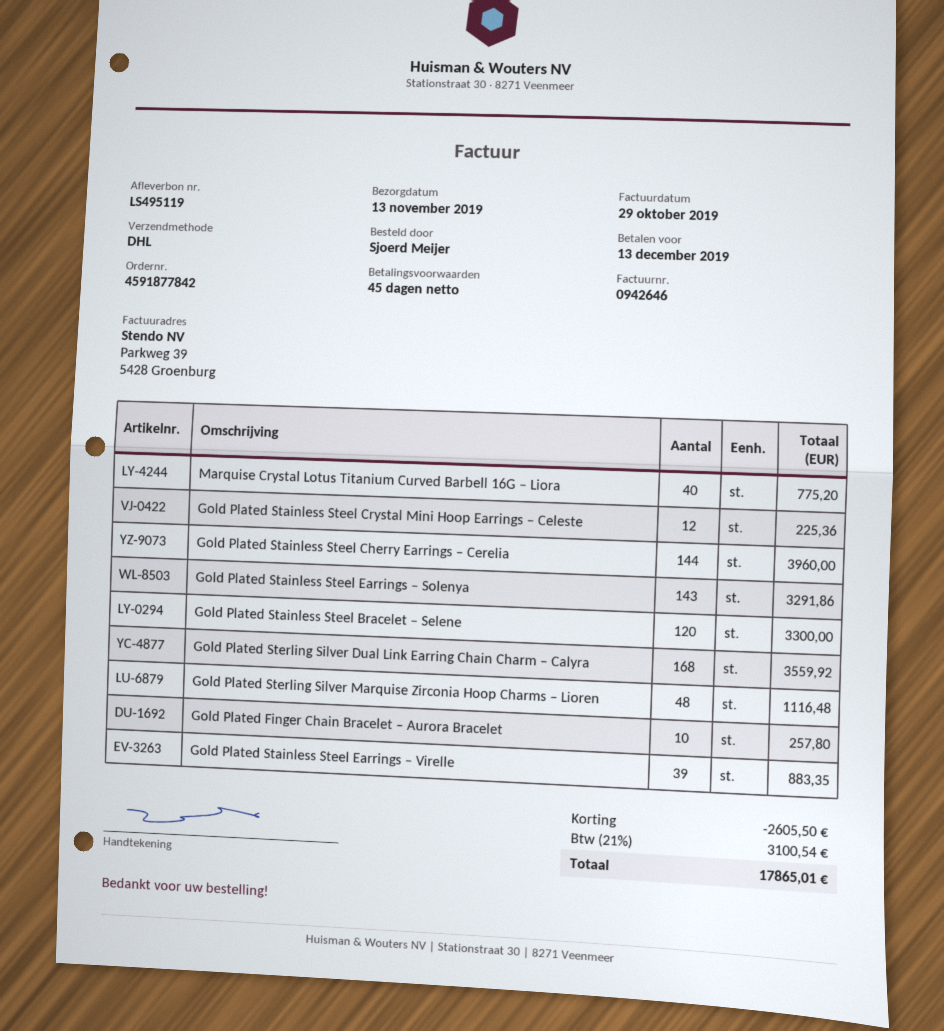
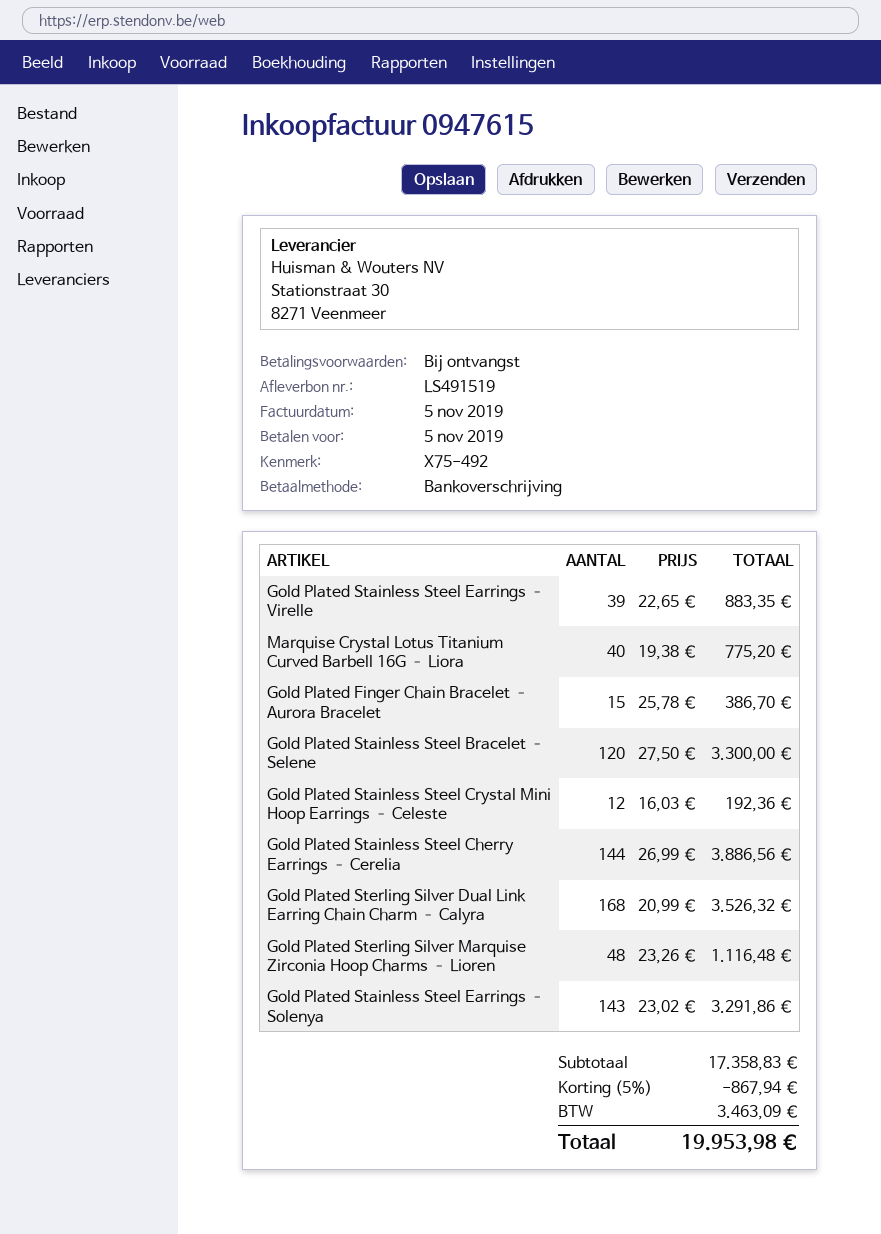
delivery note number: LS495119 -> LS491519
invoice number: 0942646 -> 0947615
invoice date: 2019-10-29 -> 2019-11-05
payment terms: 45 days -> on receipt
due date: 2019-12-13 -> 2019-11-05
Gold Plated Stainless Steel Crystal Mini Hoop Earrings – Celeste: 12 for 225.36 -> 12 for 192.36
Gold Plated Stainless Steel Cherry Earrings – Cerelia: 144 for 3960.00 -> 144 for 3886.56
Gold Plated Sterling Silver Dual Link Earring Chain Charm – Calyra: 168 for 3559.92 -> 168 for 3526.32
Gold Plated Finger Chain Bracelet – Aurora Bracelet: 10 for 257.80 -> 15 for 386.70
discount: 2605.50 -> 867.94
tax: 3100.54 -> 3463.09
total: 17865.01 -> 19953.98

